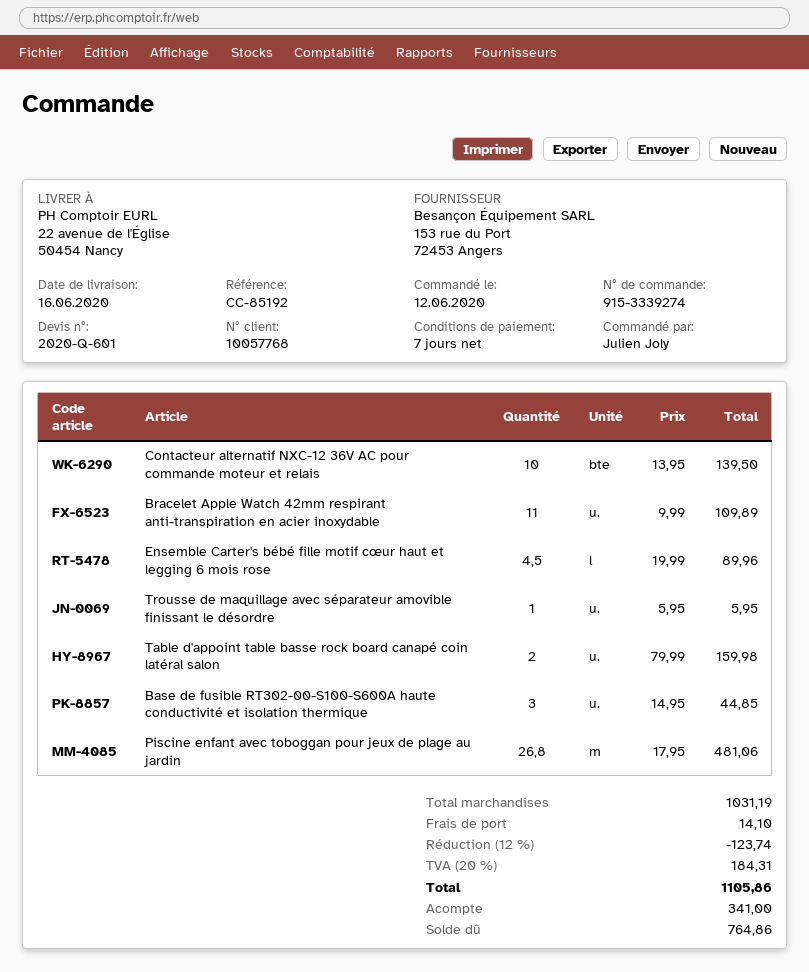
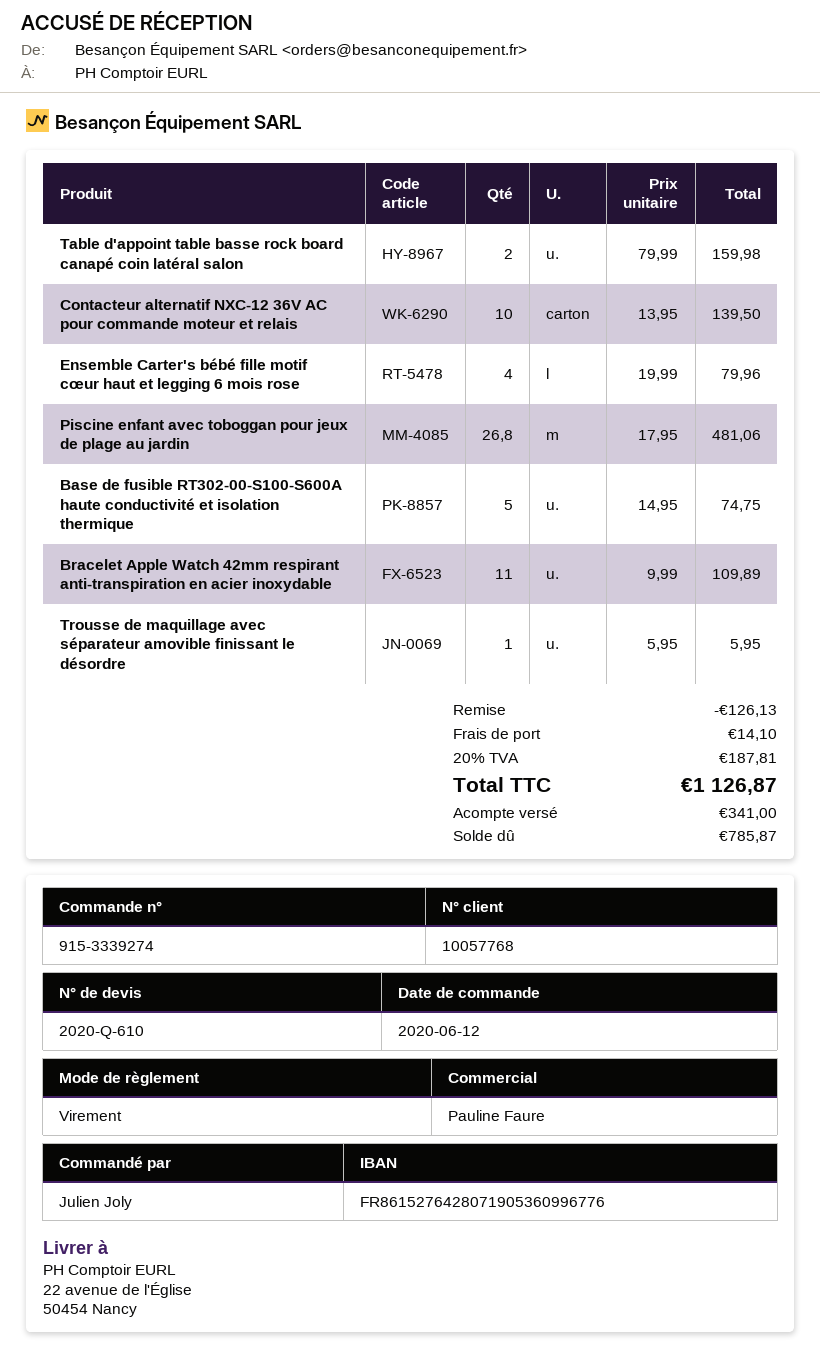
quote number: 2020-Q-601 -> 2020-Q-610
Ensemble Carter's bébé fille motif cœur haut et legging 6 mois rose: 4.5 x 19.99 = 89.96 -> 4 x 19.99 = 79.96
Base de fusible RT302-00-S100-S600A haute conductivité et isolation thermique: 3 x 14.95 = 44.85 -> 5 x 14.95 = 74.75
discount: 123.74 -> 126.13
tax: 20% = 184.31 -> 20% = 187.81
total: 1105.86 -> 1126.87
balance: 764.86 -> 785.87

